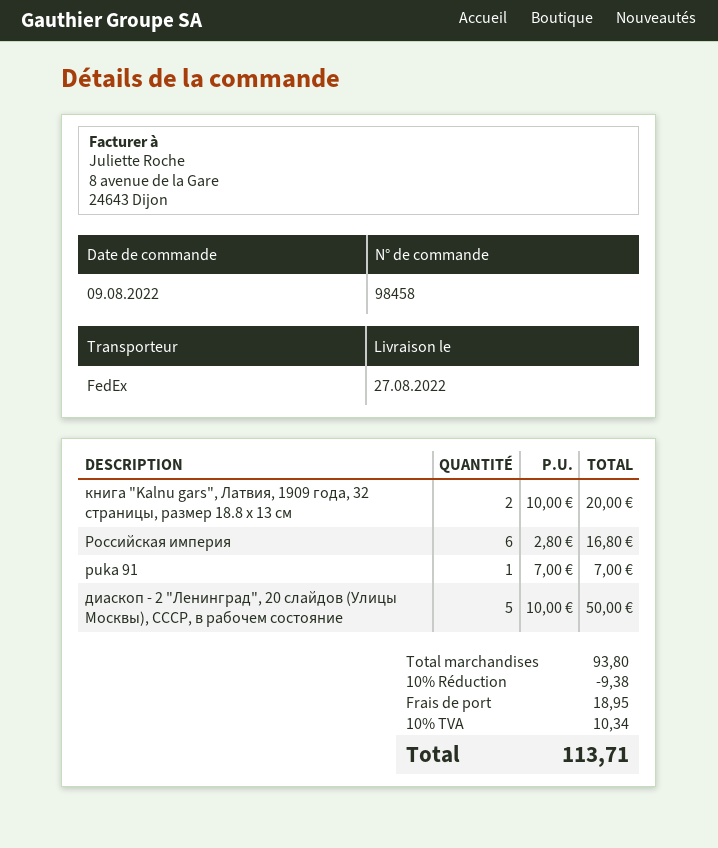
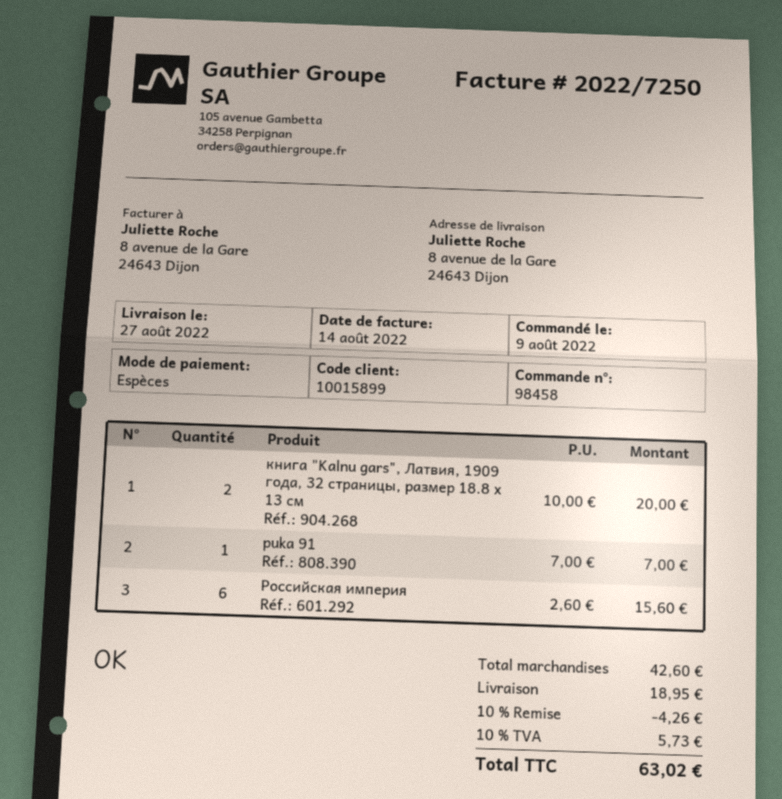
Российская империя: 6 x 2.80 = 16.80 -> 6 x 2.60 = 15.60
диаскоп - 2 "Ленинград", 20 слайдов (Улицы Москвы), СССР, в рабочем состояние: 5 x 10.00 = 50.00 -> none
subtotal: 93.80 -> 42.60
discount: 10% = 9.38 -> 10% = 4.26
tax: 10% = 10.34 -> 10% = 5.73
total: 113.71 -> 63.02

